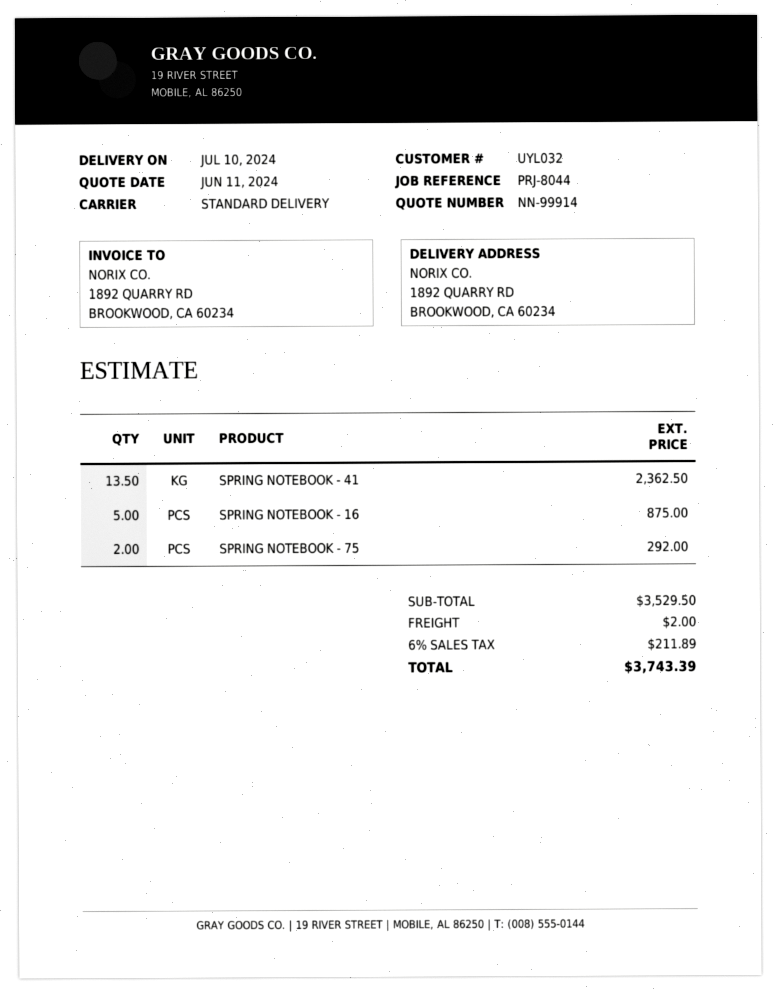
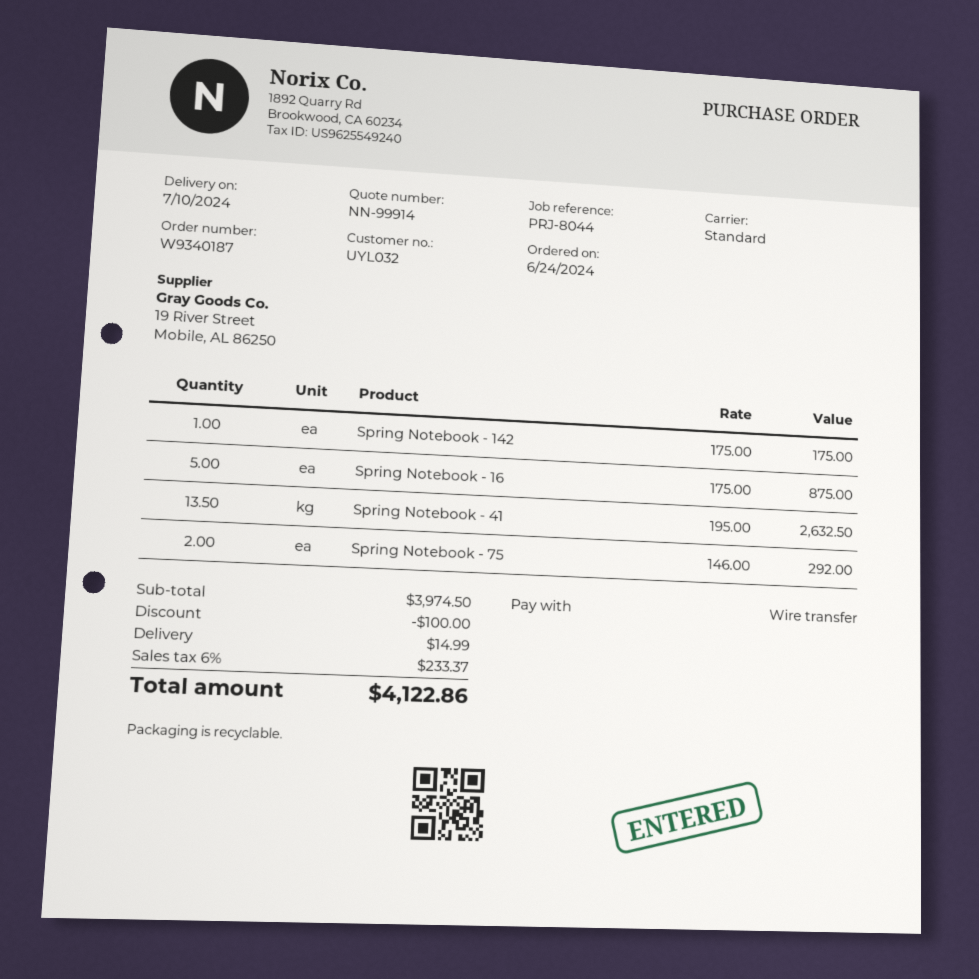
SPRING NOTEBOOK - 41: 13.5 for 2362.50 -> 13.5 for 2632.50
Spring Notebook - 142: none -> 1 for 175.00
subtotal: 3529.50 -> 3974.50
discount: none -> 100.00
shipping: 2.00 -> 14.99
tax: 6% = 211.89 -> 6% = 233.37
total: 3743.39 -> 4122.86

